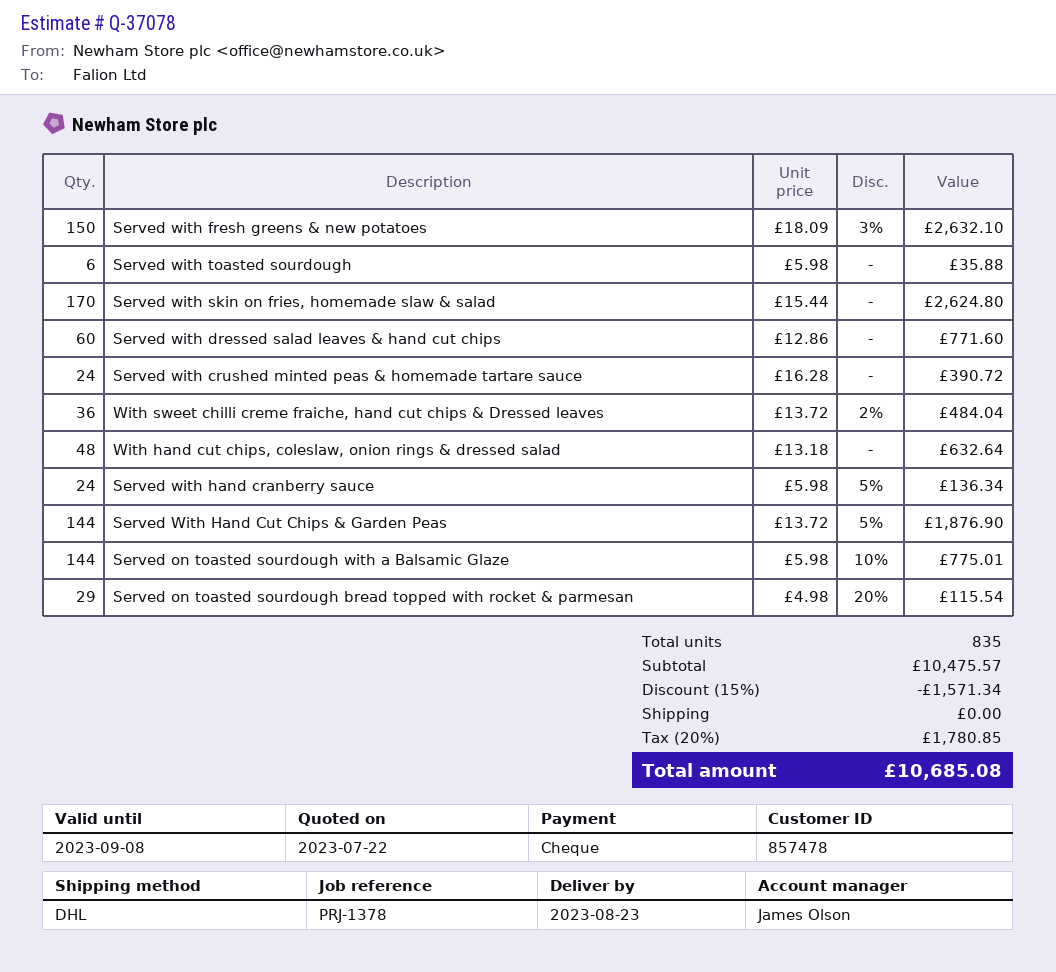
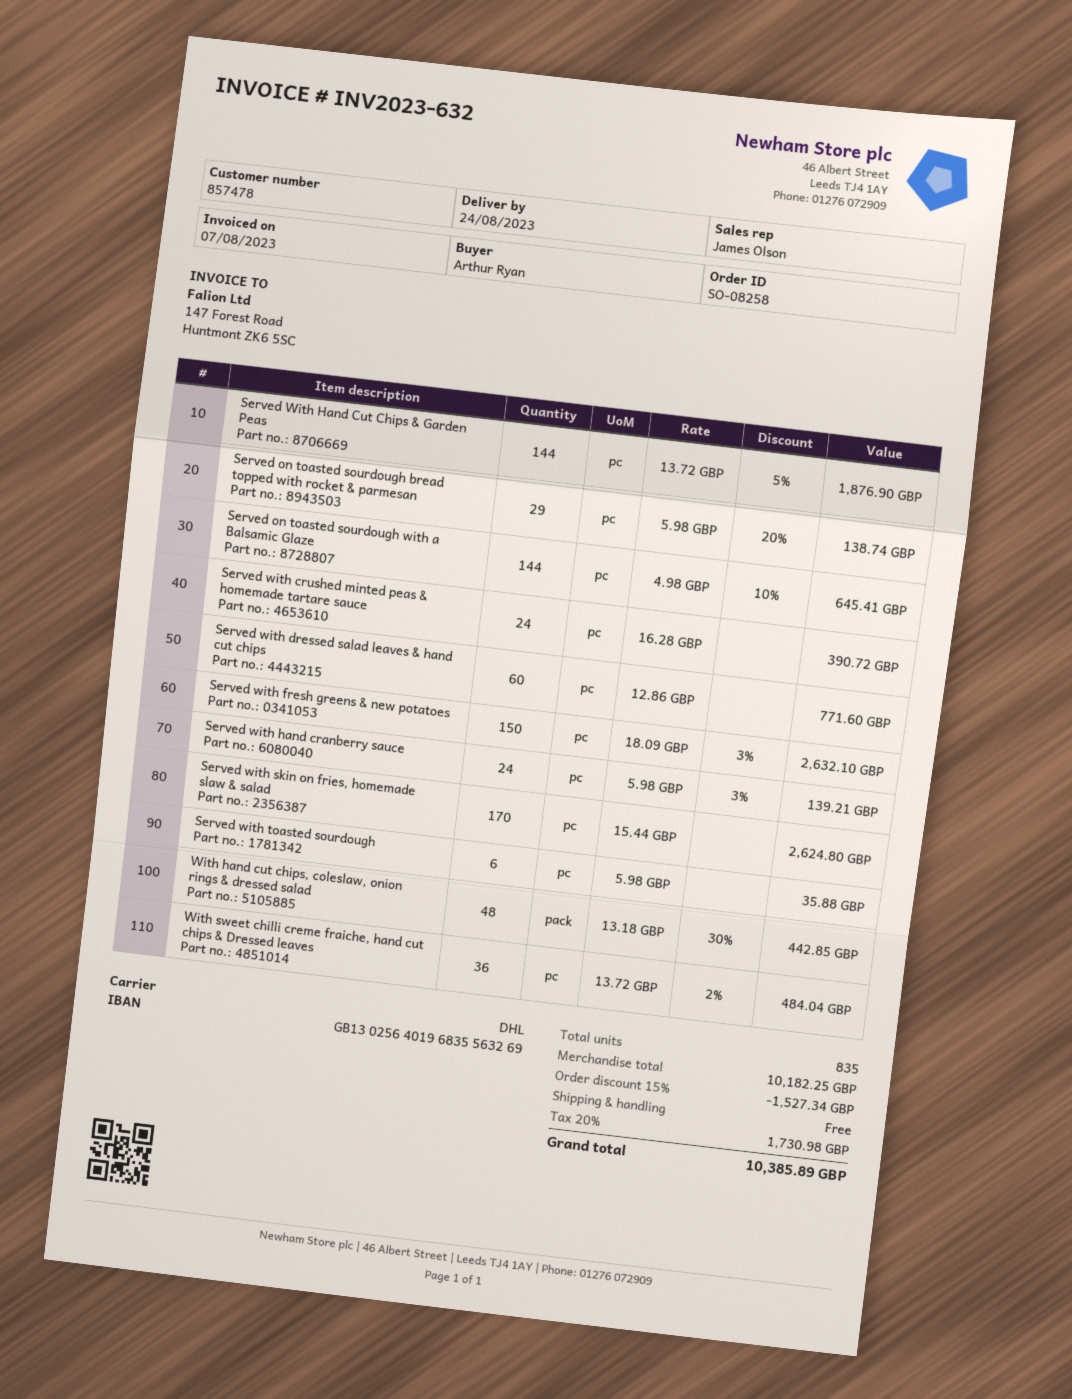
delivery date: 2023-08-23 -> 2023-08-24
With hand cut chips, coleslaw, onion rings & dressed salad: 48 x 13.18 = 632.64 -> 48 x 13.18 - 30% = 442.85
Served with hand cranberry sauce: 24 x 5.98 - 5% = 136.34 -> 24 x 5.98 - 3% = 139.21
Served on toasted sourdough with a Balsamic Glaze: 144 x 5.98 - 10% = 775.01 -> 144 x 4.98 - 10% = 645.41
Served on toasted sourdough bread topped with rocket & parmesan: 29 x 4.98 - 20% = 115.54 -> 29 x 5.98 - 20% = 138.74
subtotal: 10475.57 -> 10182.25
discount: 15% = 1571.34 -> 15% = 1527.34
tax: 20% = 1780.85 -> 20% = 1730.98
total: 10685.08 -> 10385.89

